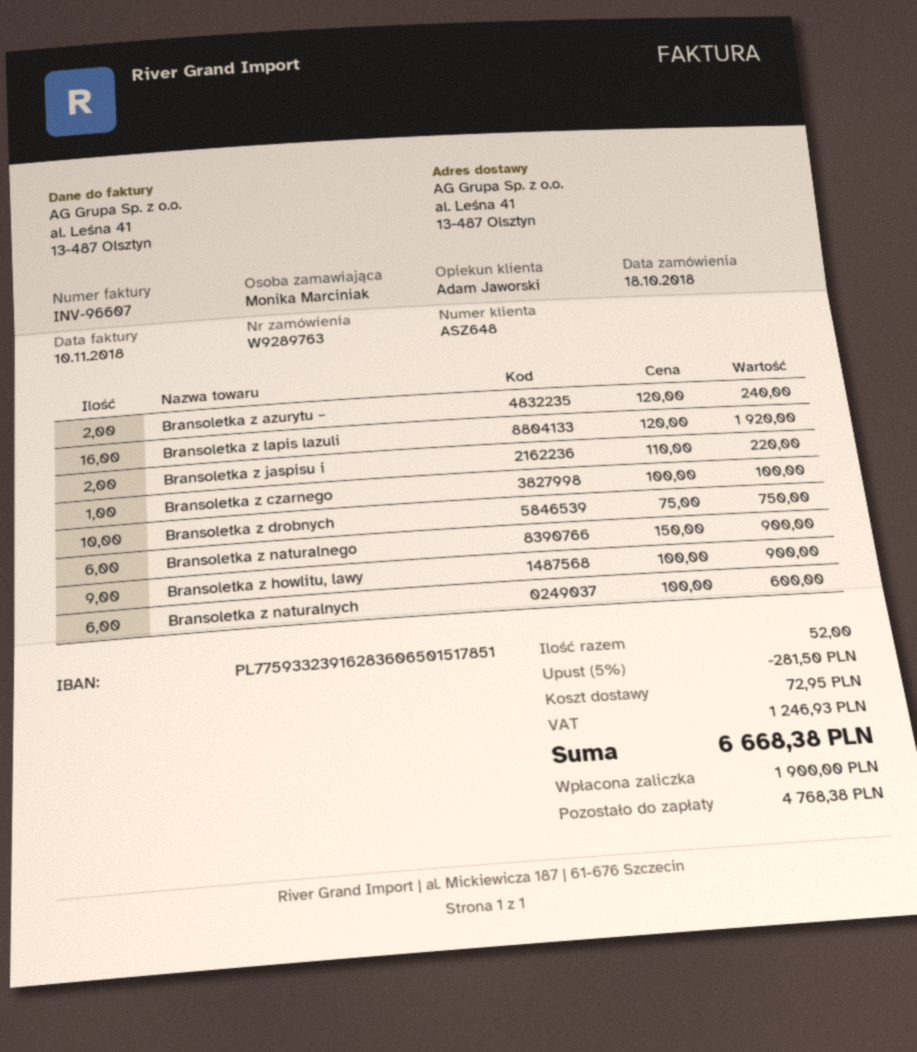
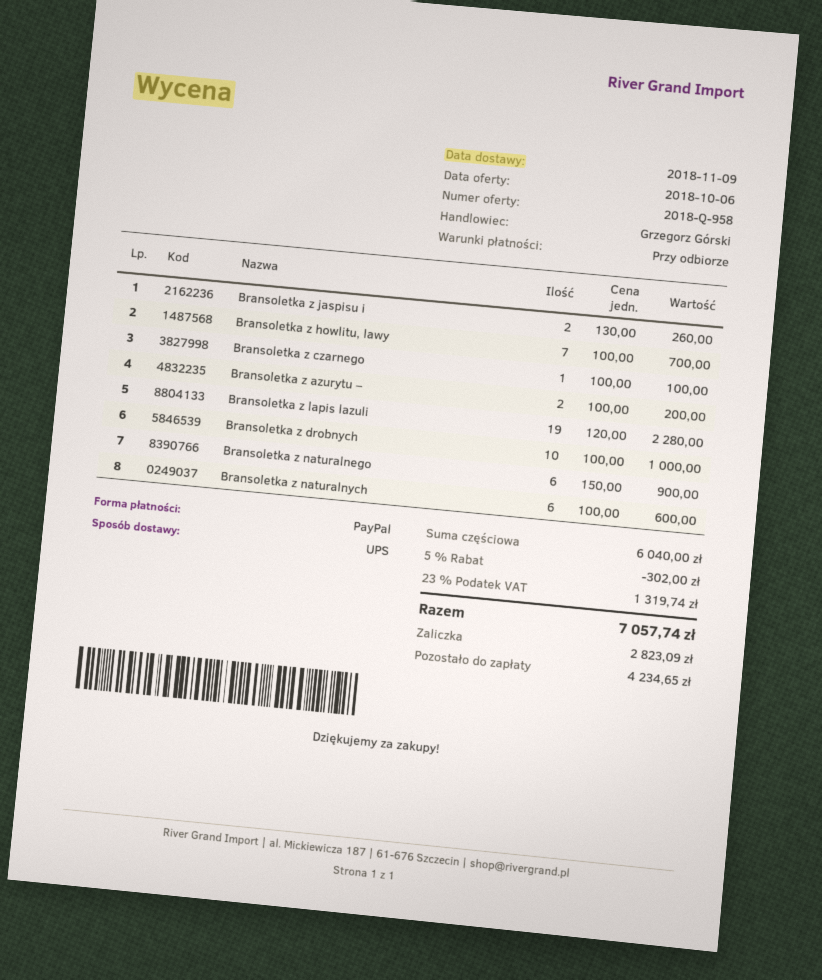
sales rep: Adam Jaworski -> Grzegorz Górski
Bransoletka z azurytu –: 2 x 120.00 = 240.00 -> 2 x 100.00 = 200.00
Bransoletka z lapis lazuli: 16 x 120.00 = 1920.00 -> 19 x 120.00 = 2280.00
Bransoletka z jaspisu i: 2 x 110.00 = 220.00 -> 2 x 130.00 = 260.00
Bransoletka z drobnych: 10 x 75.00 = 750.00 -> 10 x 100.00 = 1000.00
Bransoletka z howlitu, lawy: 9 x 100.00 = 900.00 -> 7 x 100.00 = 700.00
discount: 5% = 281.50 -> 5% = 302.00
shipping: 72.95 -> none
tax: 1246.93 -> 1319.74
total: 6668.38 -> 7057.74
deposit: 1900.00 -> 2823.09
balance: 4768.38 -> 4234.65

